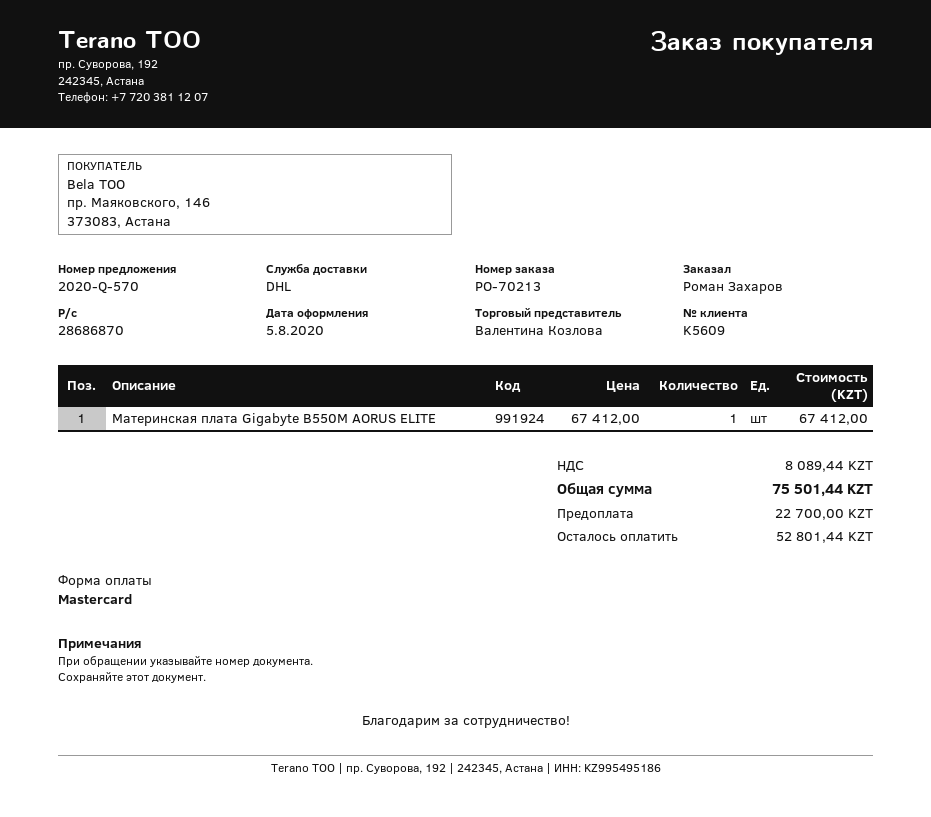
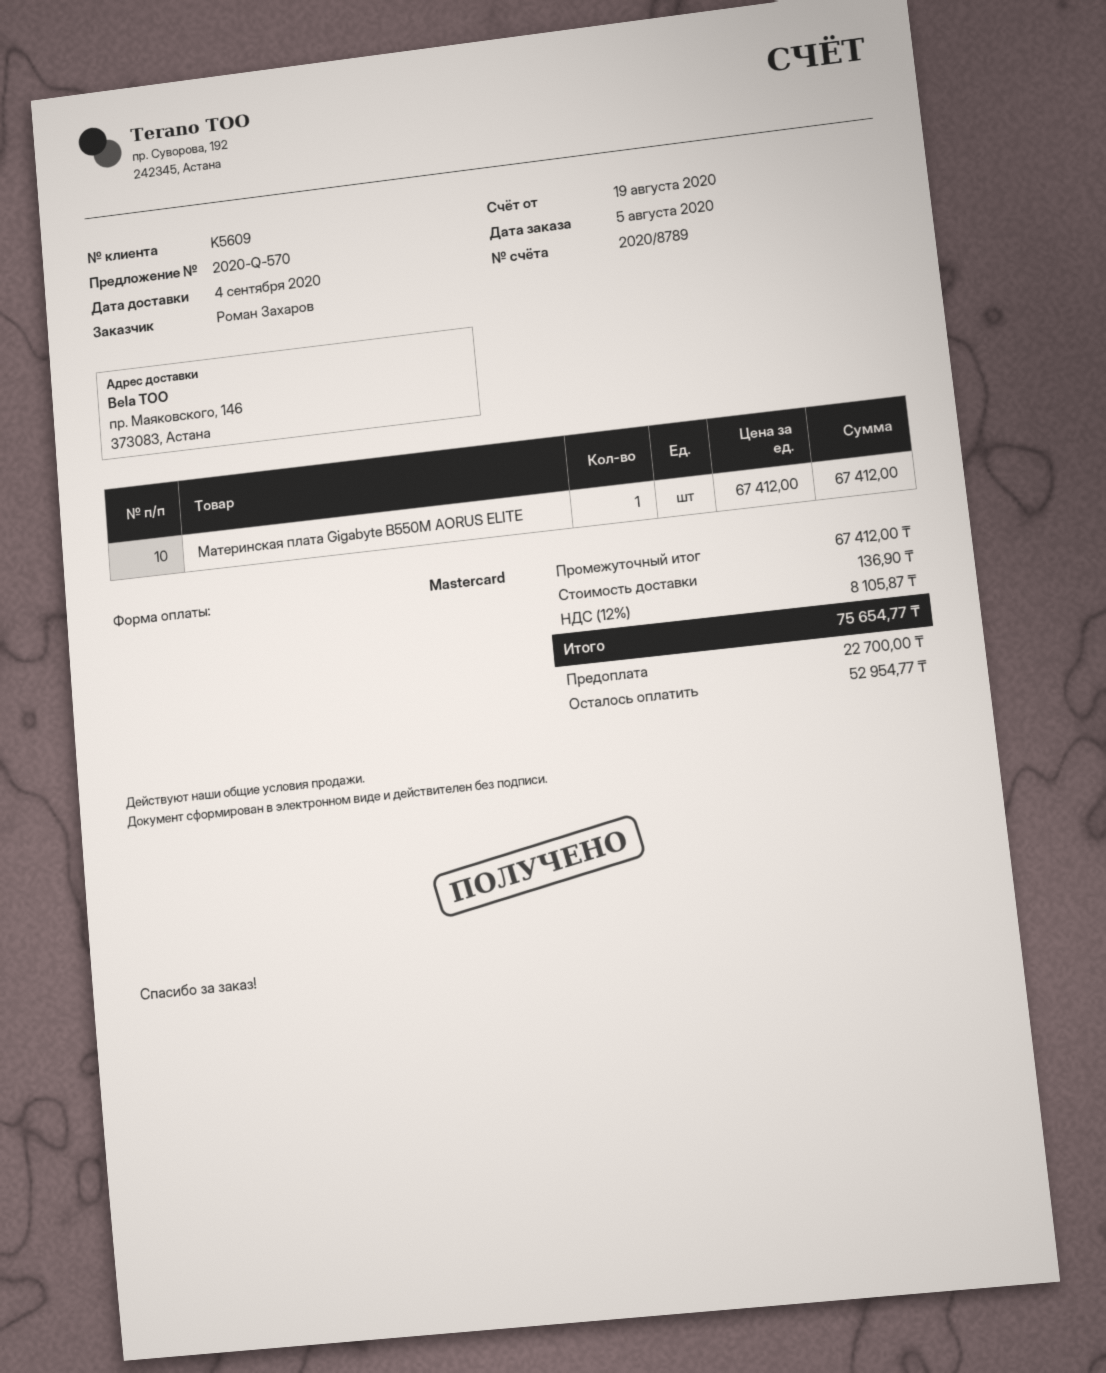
shipping: none -> 136.90
tax: 8089.44 -> 8105.87
total: 75501.44 -> 75654.77
balance: 52801.44 -> 52954.77

